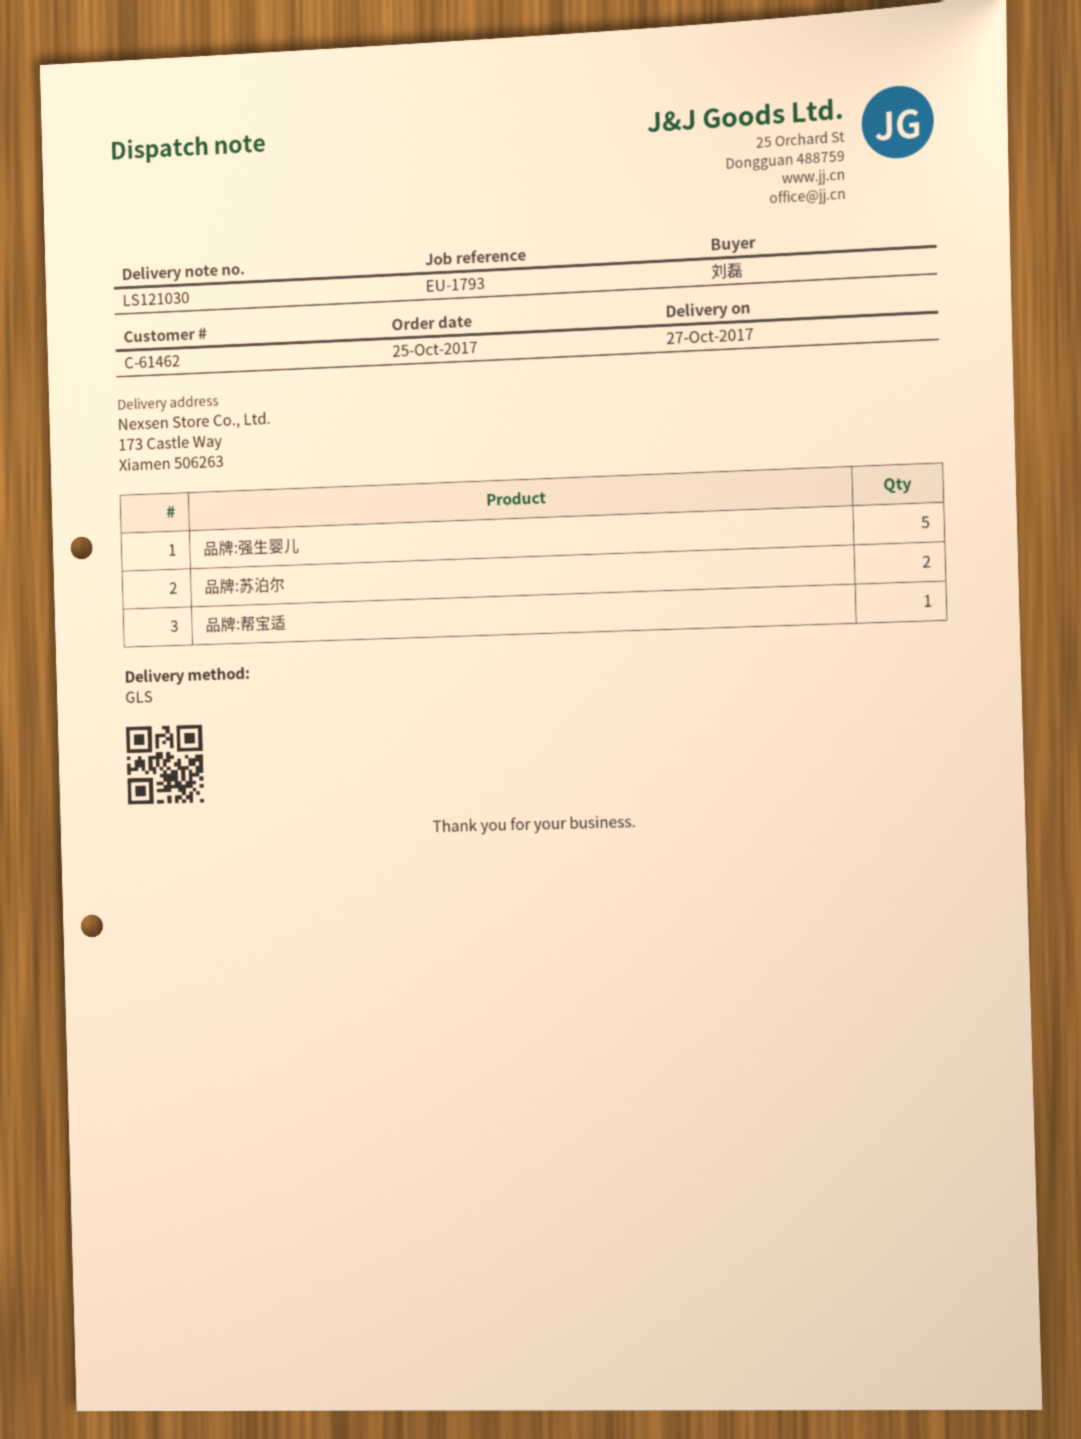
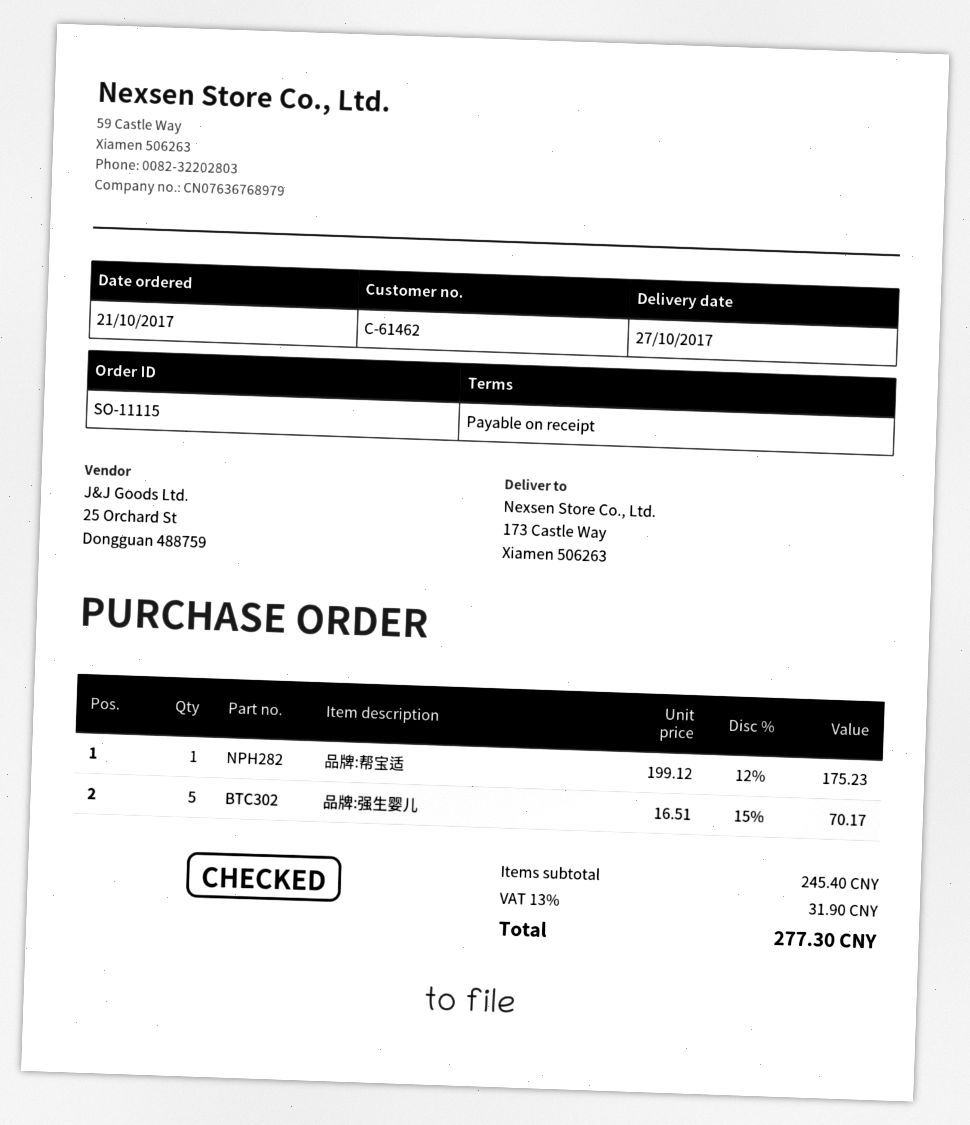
order date: 2017-10-25 -> 2017-10-21
品牌:苏泊尔: 2 -> none

